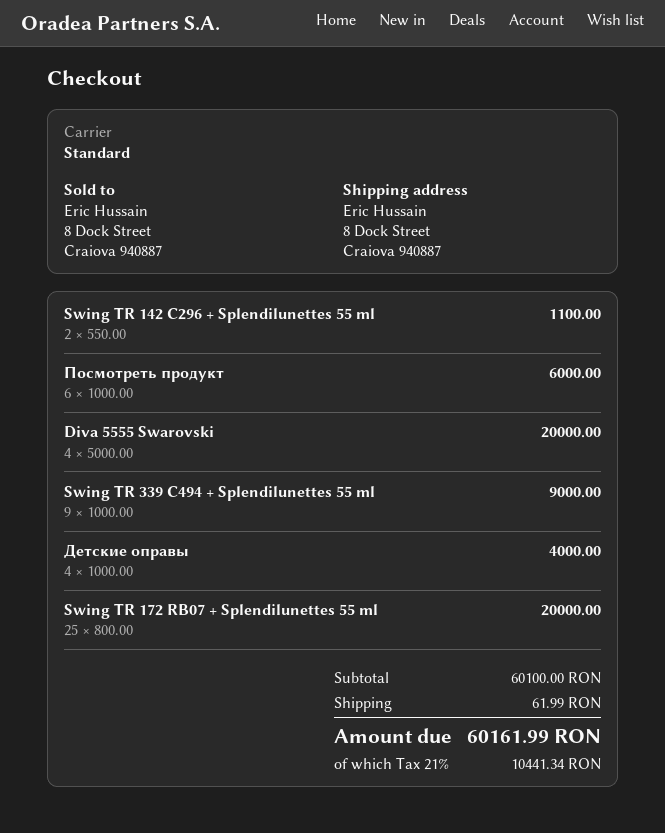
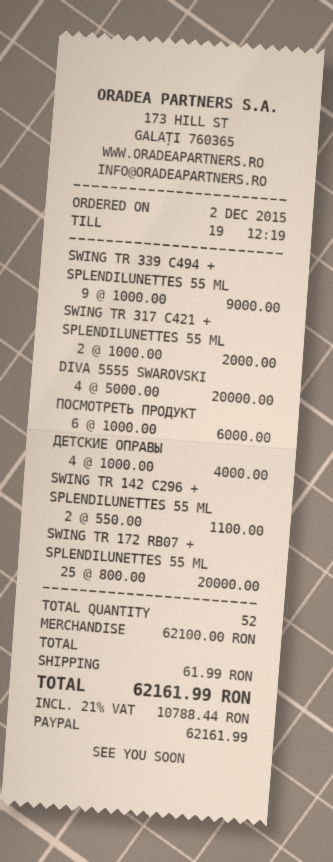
SWING TR 317 C421 + SPLENDILUNETTES 55 ML: none -> 2 x 1000.00 = 2000.00
subtotal: 60100.00 -> 62100.00
tax: 21% = 10441.34 -> 21% = 10788.44
total: 60161.99 -> 62161.99

